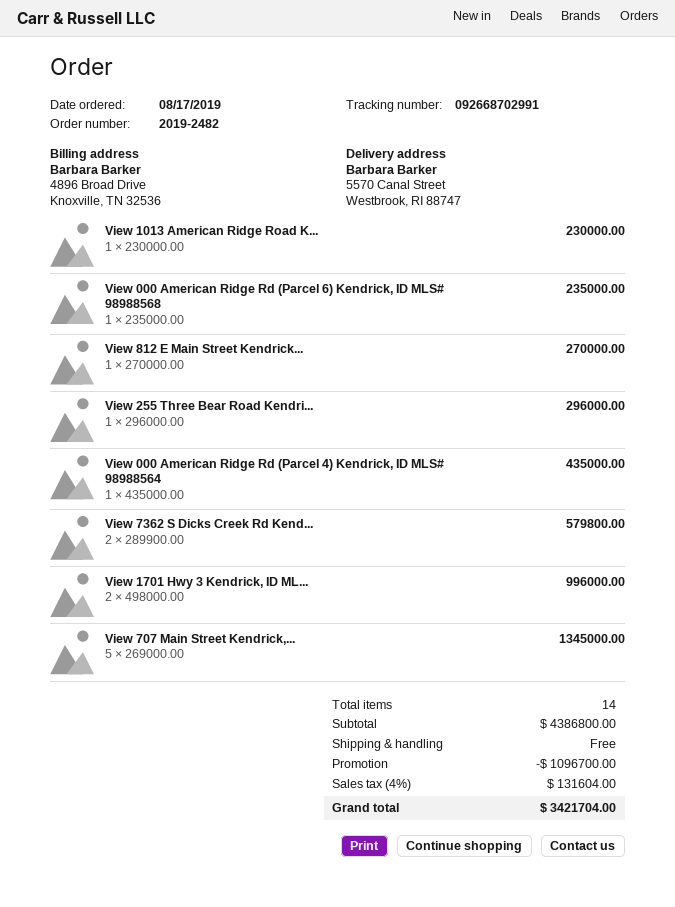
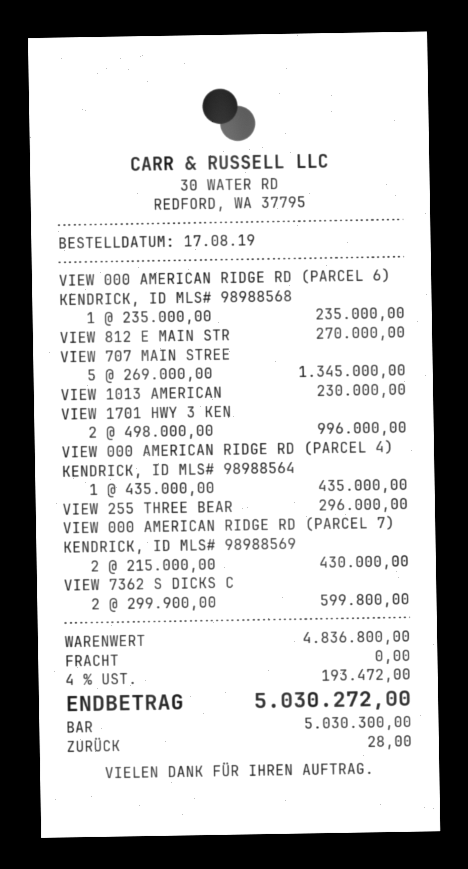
View 7362 S Dicks Creek Rd Kend...: 2 x 289900.00 = 579800.00 -> 2 x 299900.00 = 599800.00
VIEW 000 AMERICAN RIDGE RD (PARCEL 7) KENDRICK, ID MLS# 98988569: none -> 2 x 215000.00 = 430000.00
subtotal: 4386800.00 -> 4836800.00
discount: 1096700.00 -> none
tax: 4% = 131604.00 -> 4% = 193472.00
total: 3421704.00 -> 5030272.00

